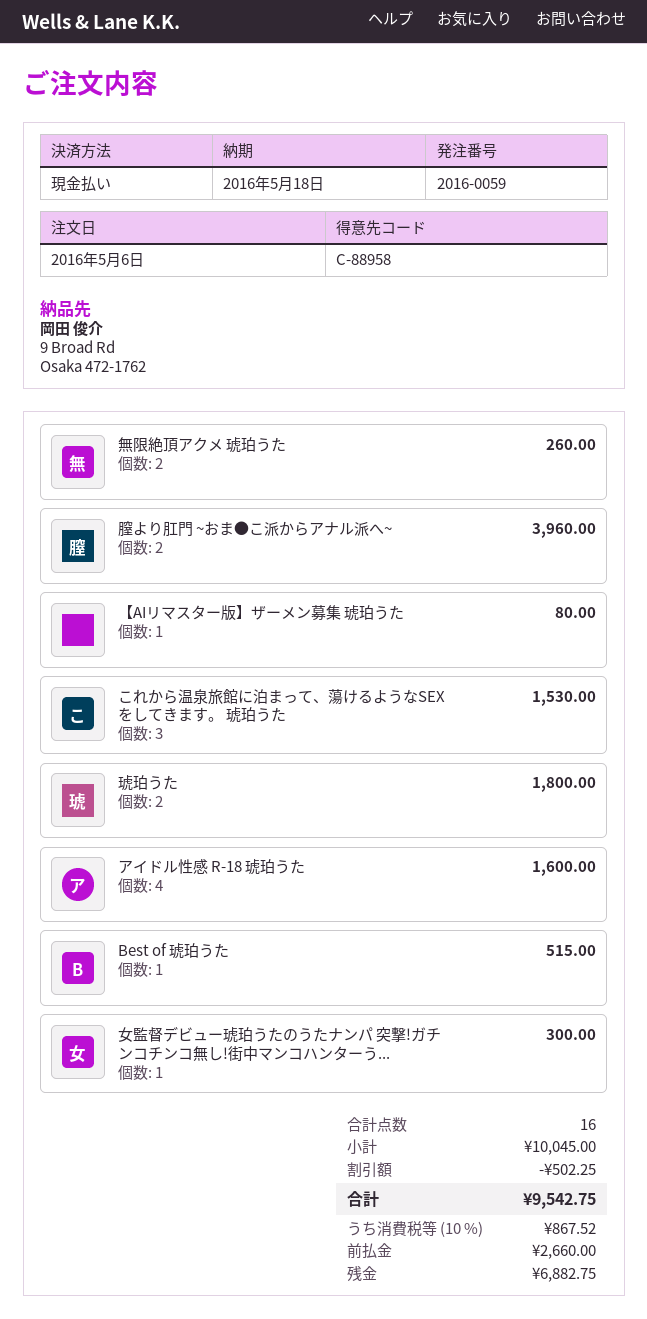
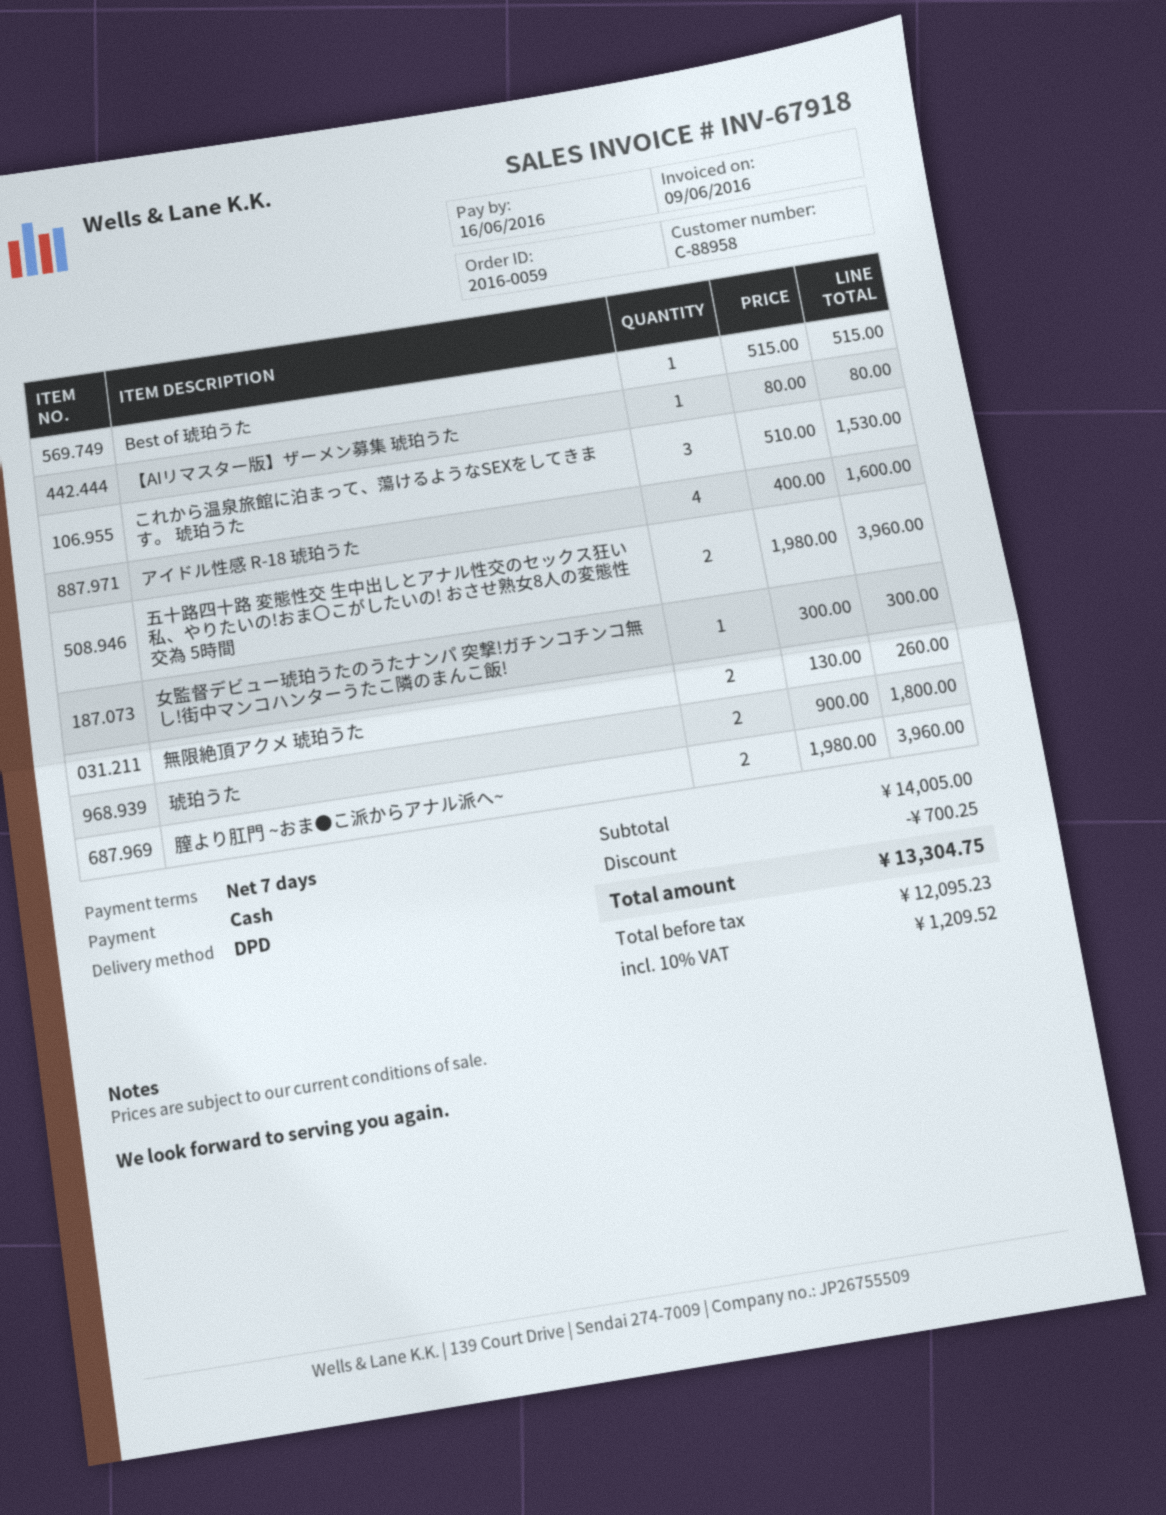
五十路四十路 変態性交 生中出しとアナル性交のセックス狂い 私、やりたいの!おま〇こがしたいの! おさせ熟女8人の変態性交為 5時間: none -> 2 for 3960.00
subtotal: 10045.00 -> 14005.00
discount: 502.25 -> 700.25
tax: 10% = 867.52 -> 10% = 1209.52
total: 9542.75 -> 13304.75

